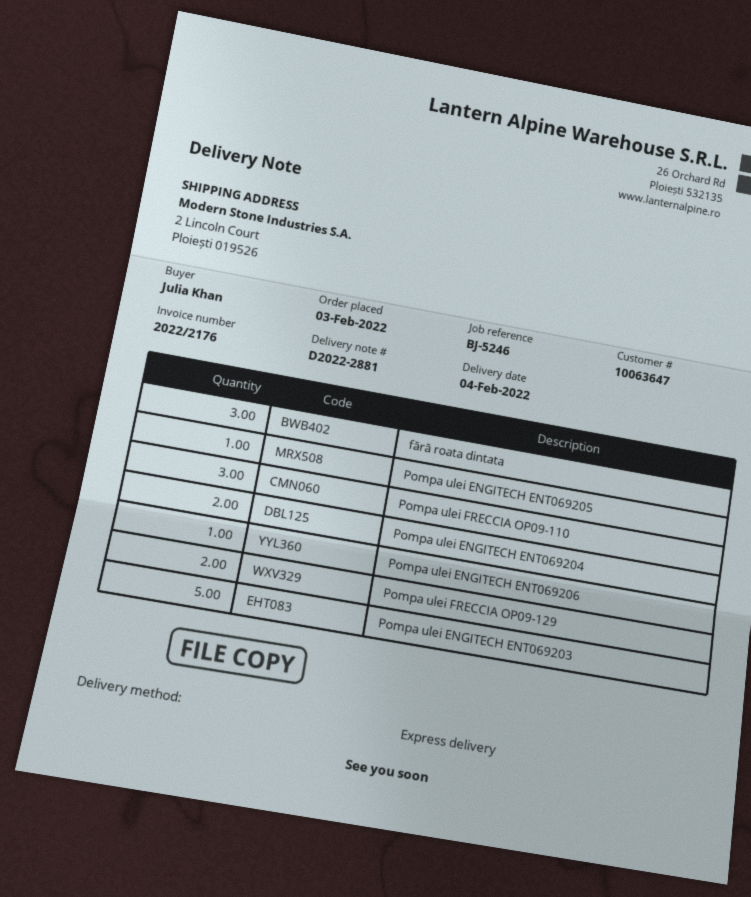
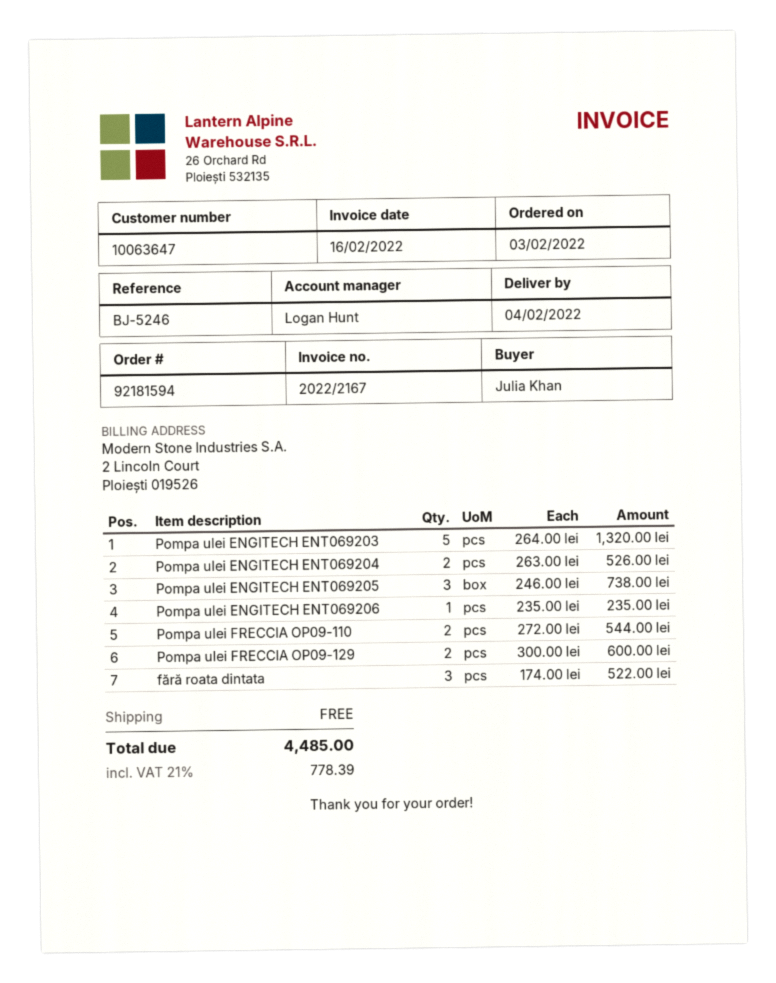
invoice number: 2022/2176 -> 2022/2167
Pompa ulei ENGITECH ENT069205: 1 -> 3
Pompa ulei FRECCIA OP09-110: 3 -> 2

